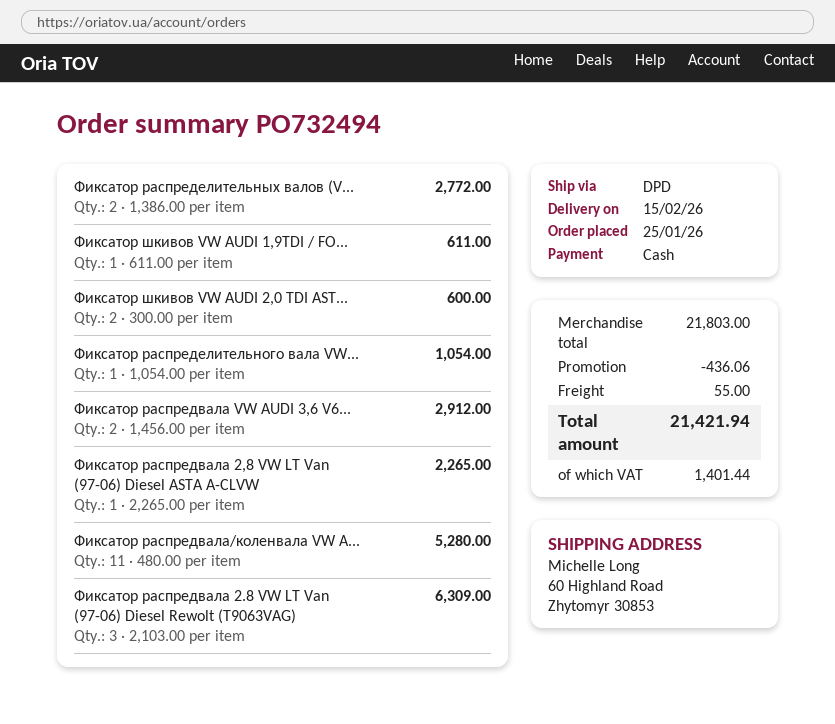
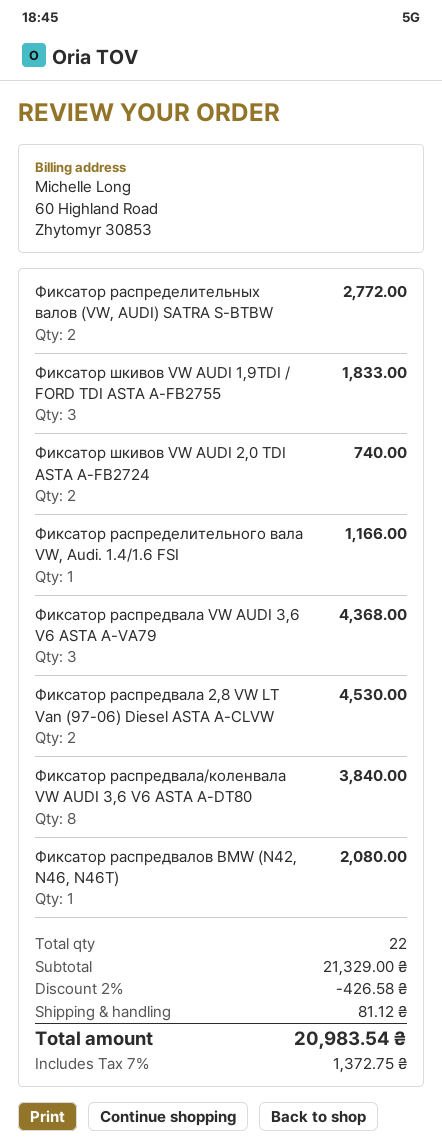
Фиксатор шкивов VW AUDI 1,9TDI / FO...: 1 for 611.00 -> 3 for 1833.00
Фиксатор шкивов VW AUDI 2,0 TDI AST...: 2 for 600.00 -> 2 for 740.00
Фиксатор распределительного вала VW...: 1 for 1054.00 -> 1 for 1166.00
Фиксатор распредвала VW AUDI 3,6 V6...: 2 for 2912.00 -> 3 for 4368.00
Фиксатор распредвала 2,8 VW LT Van (97-06) Diesel ASTA A-CLVW: 1 for 2265.00 -> 2 for 4530.00
Фиксатор распредвала/коленвала VW A...: 11 for 5280.00 -> 8 for 3840.00
Фиксатор распредвала 2.8 VW LT Van (97-06) Diesel Rewolt (T9063VAG): 3 for 6309.00 -> none
Фиксатор распредвалов BMW (N42, N46, N46T): none -> 1 for 2080.00
subtotal: 21803.00 -> 21329.00
discount: 436.06 -> 426.58
shipping: 55.00 -> 81.12
tax: 1401.44 -> 1372.75
total: 21421.94 -> 20983.54

